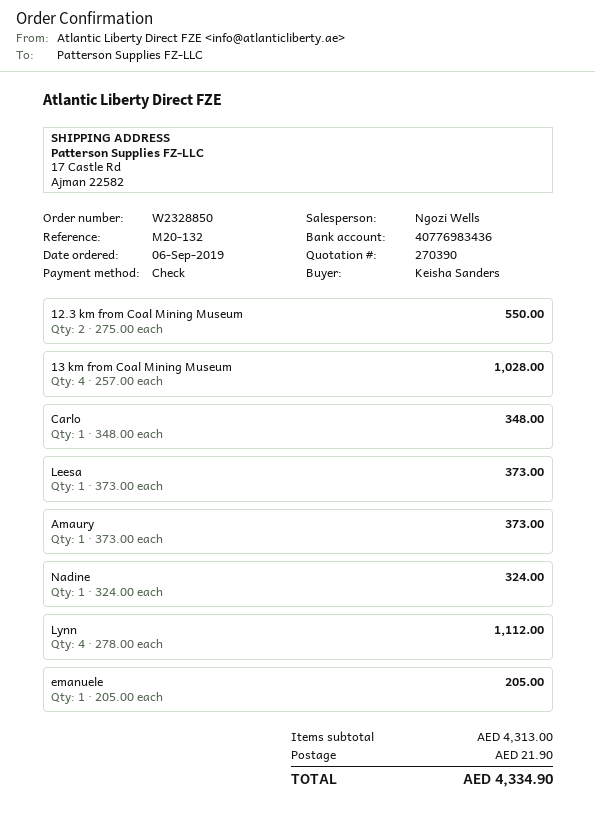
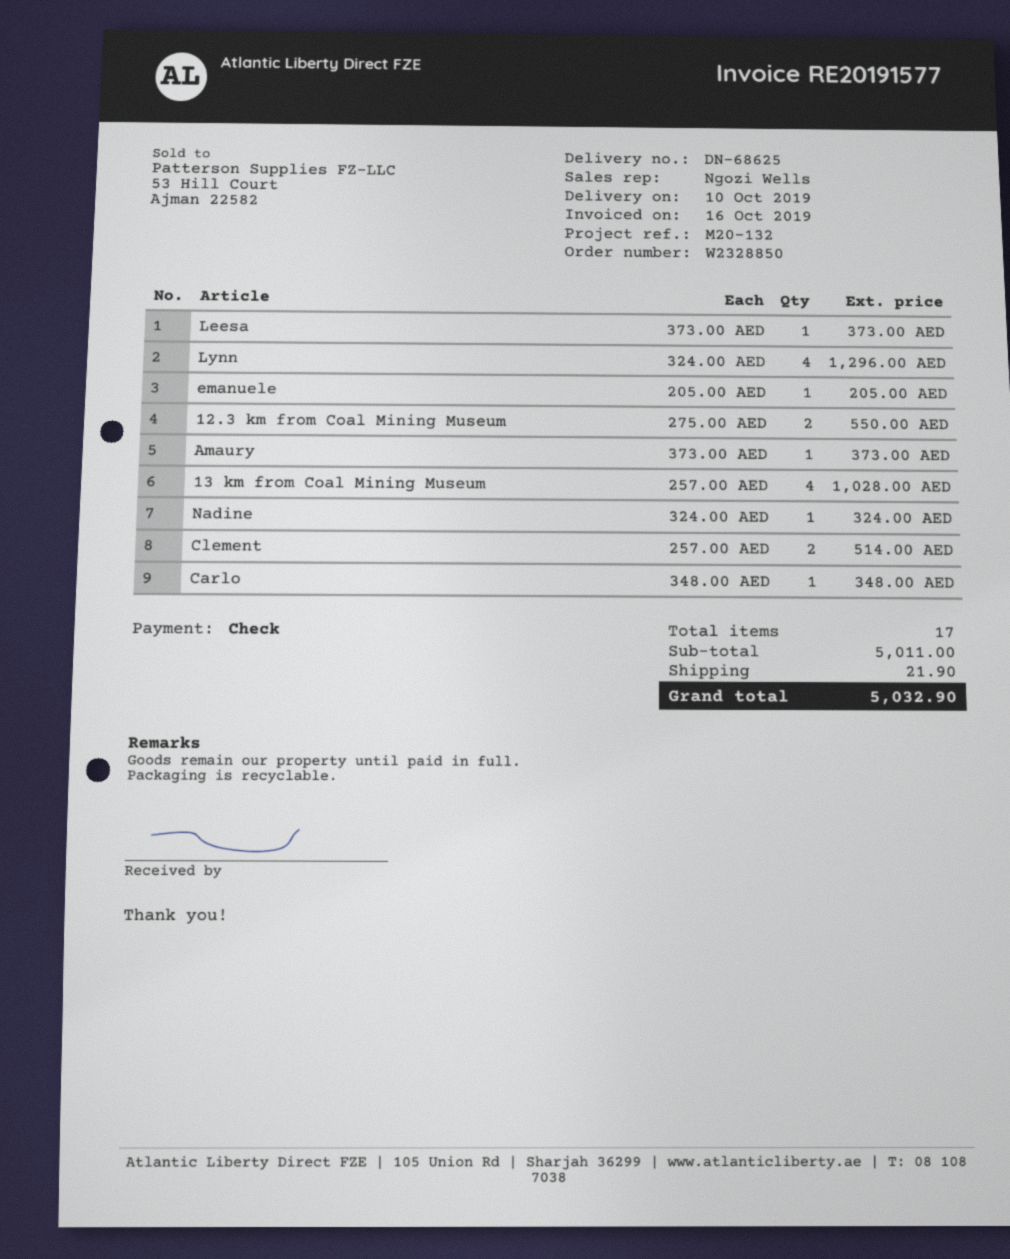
Lynn: 4 x 278.00 = 1112.00 -> 4 x 324.00 = 1296.00
Clement: none -> 2 x 257.00 = 514.00
subtotal: 4313.00 -> 5011.00
total: 4334.90 -> 5032.90

